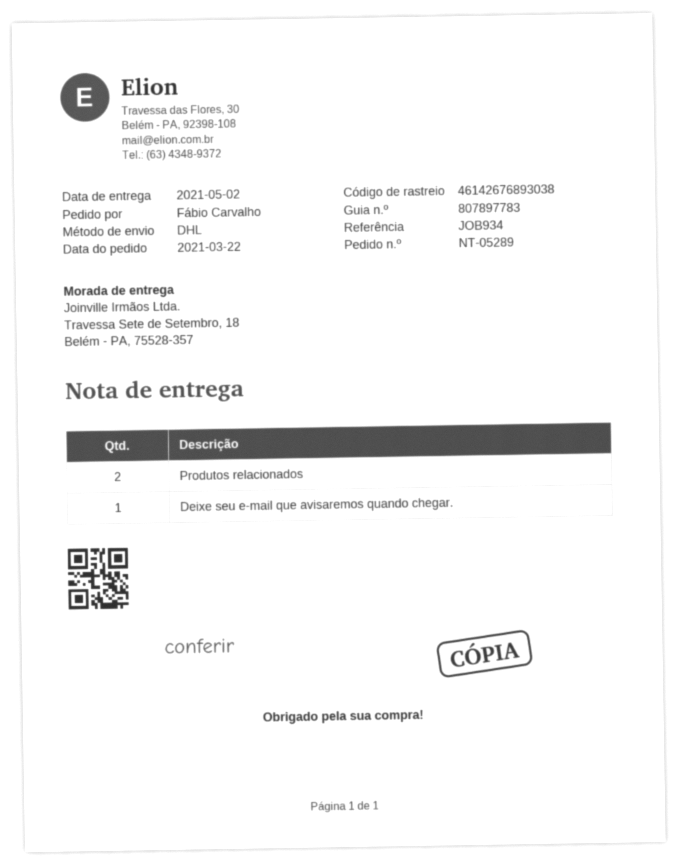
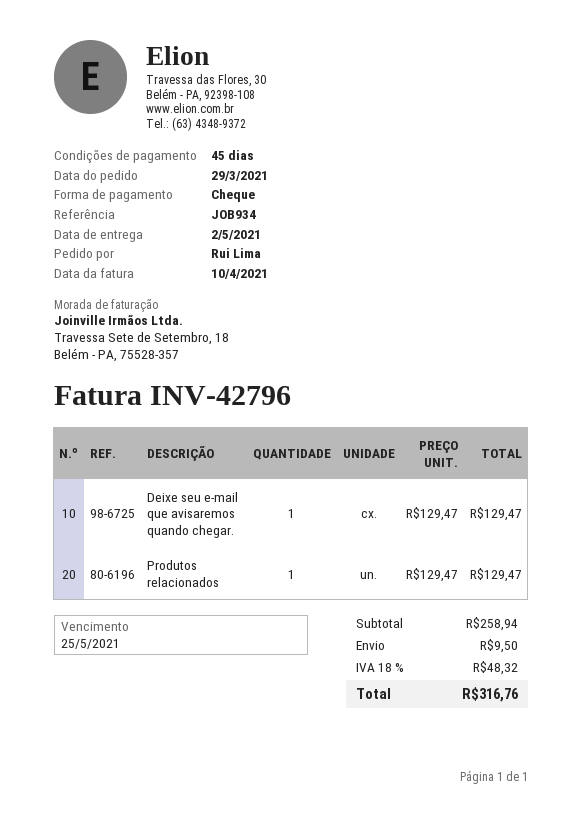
order date: 2021-03-22 -> 2021-03-29
ordered by: Fábio Carvalho -> Rui Lima
Produtos relacionados: 2 -> 1

